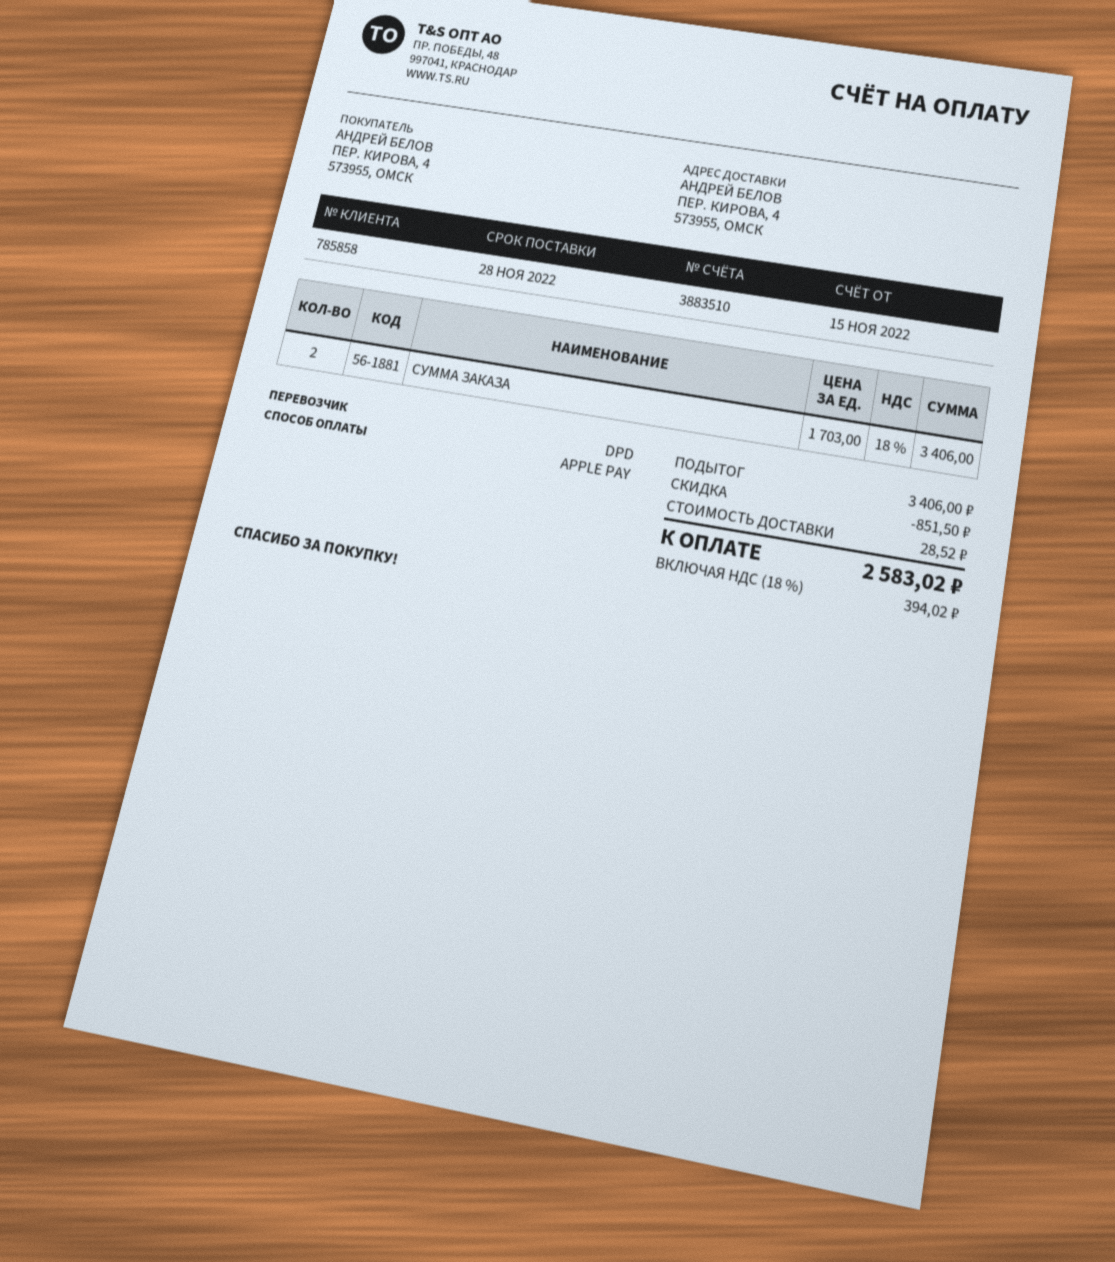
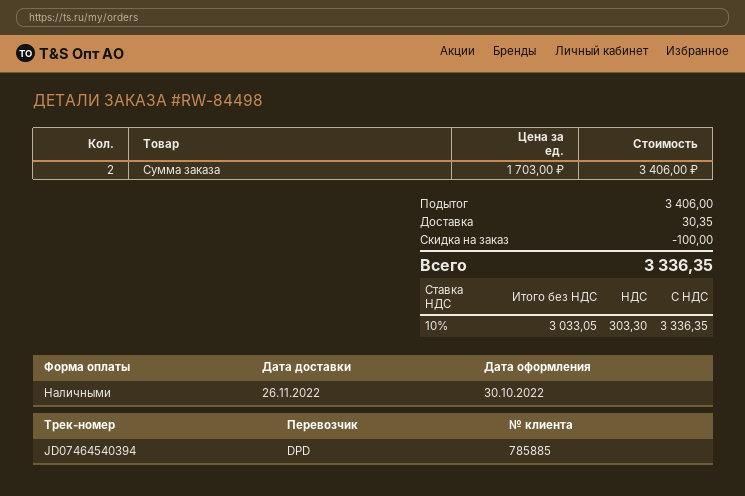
delivery date: 2022-11-28 -> 2022-11-26
customer number: 785858 -> 785885
payment method: Apple Pay -> cash
discount: 851.50 -> 100.00
shipping: 28.52 -> 30.35
tax: 18% = 394.02 -> 10% = 303.30
total: 2583.02 -> 3336.35

